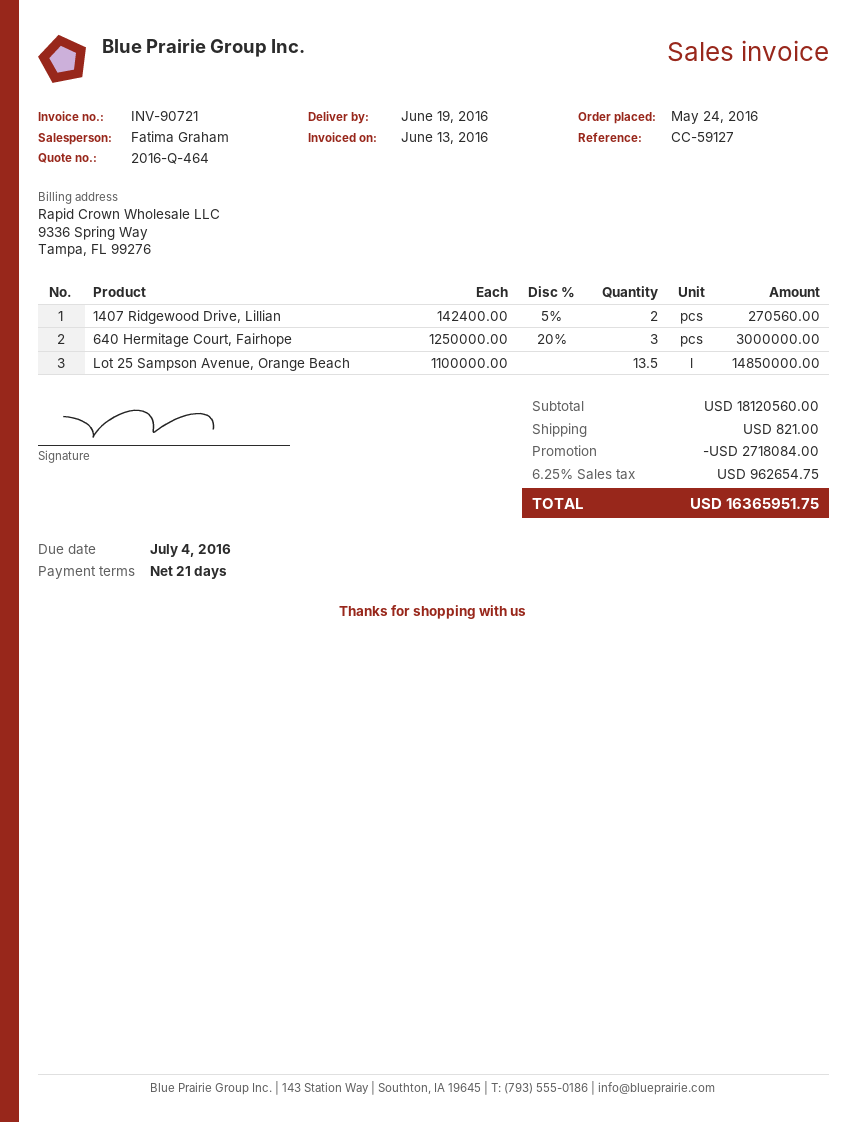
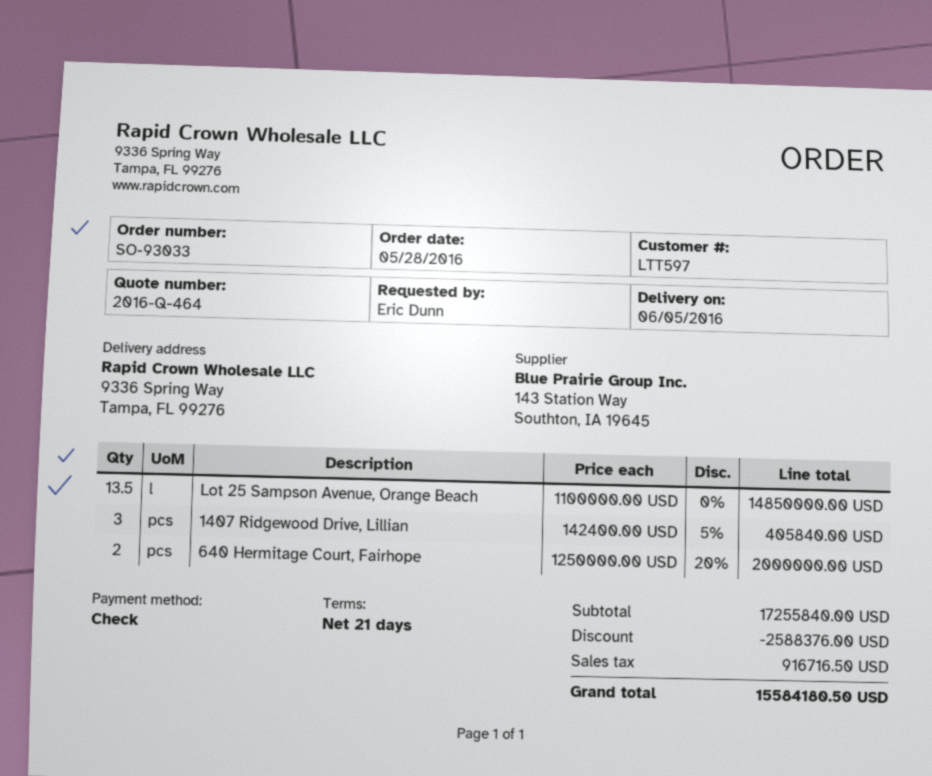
order date: 2016-05-24 -> 2016-05-28
delivery date: 2016-06-19 -> 2016-06-05
1407 Ridgewood Drive, Lillian: 2 x 142400.00 - 5% = 270560.00 -> 3 x 142400.00 - 5% = 405840.00
640 Hermitage Court, Fairhope: 3 x 1250000.00 - 20% = 3000000.00 -> 2 x 1250000.00 - 20% = 2000000.00
subtotal: 18120560.00 -> 17255840.00
discount: 2718084.00 -> 2588376.00
shipping: 821.00 -> none
tax: 962654.75 -> 916716.50
total: 16365951.75 -> 15584180.50

